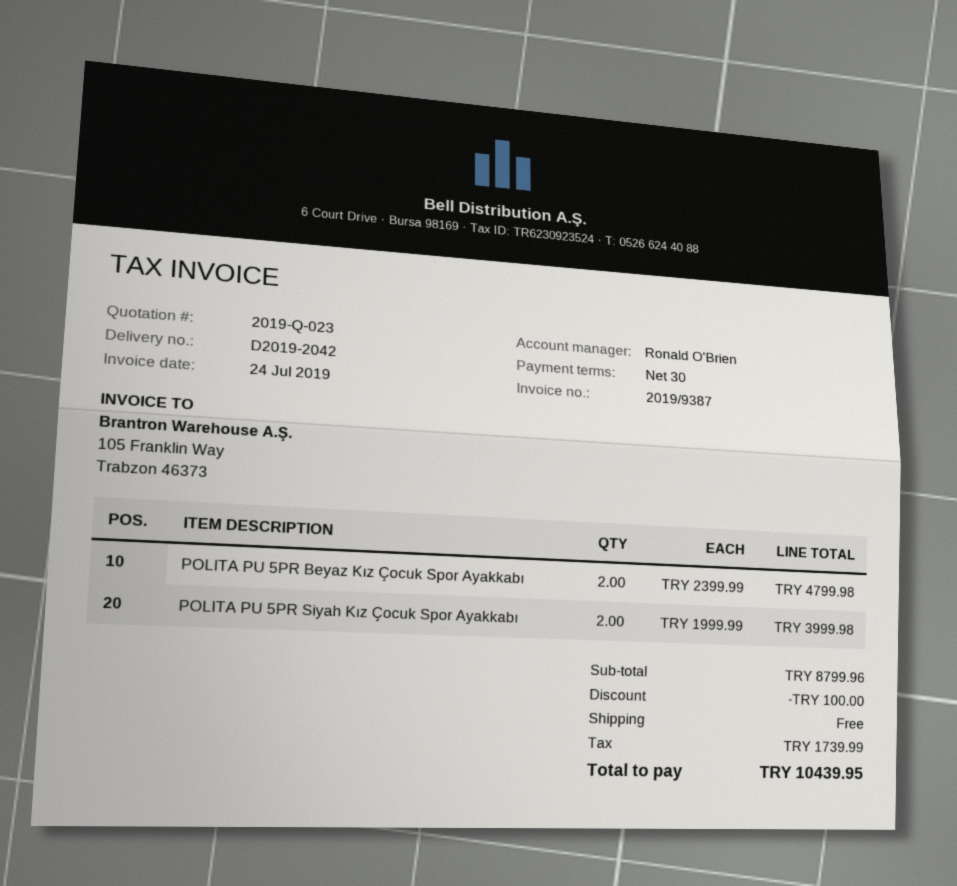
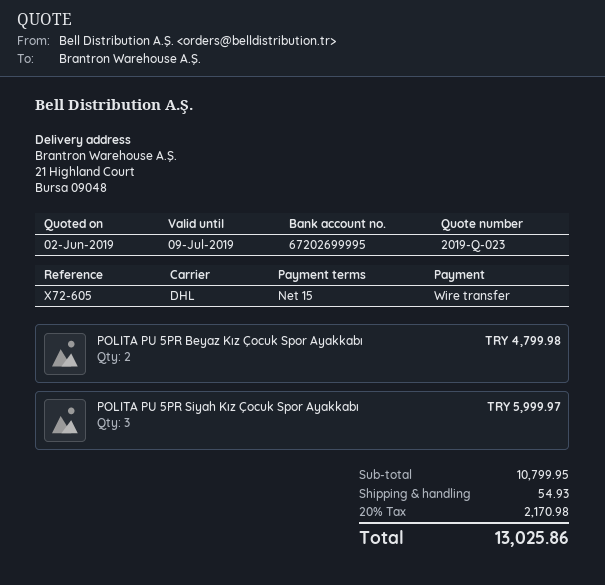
payment terms: 30 days -> 15 days
POLITA PU 5PR Siyah Kız Çocuk Spor Ayakkabı: 2 for 3999.98 -> 3 for 5999.97
subtotal: 8799.96 -> 10799.95
discount: 100.00 -> none
shipping: 0.00 -> 54.93
tax: 1739.99 -> 2170.98
total: 10439.95 -> 13025.86

